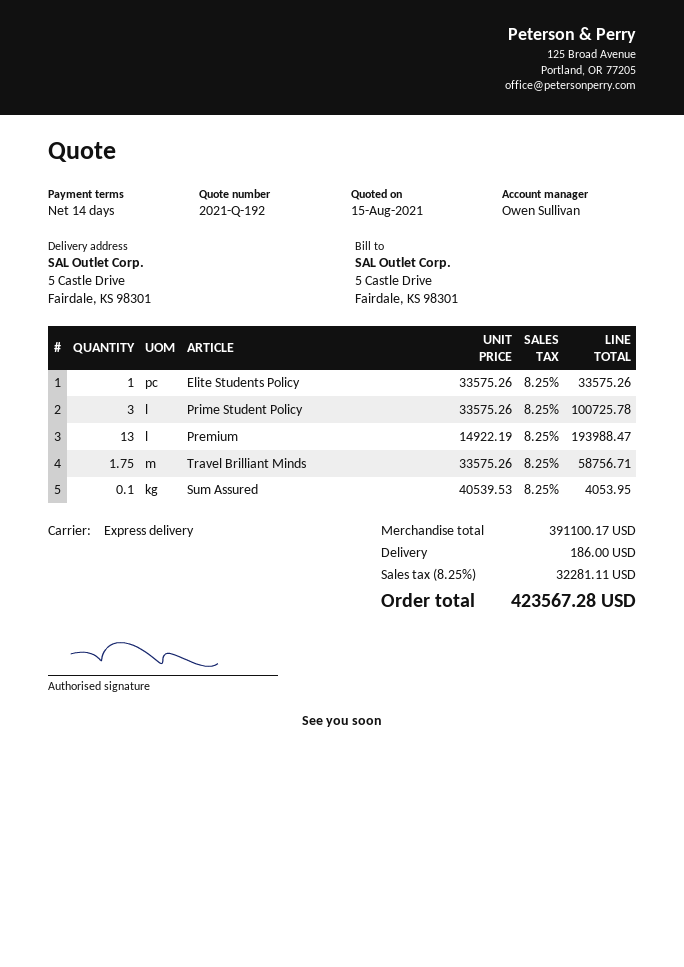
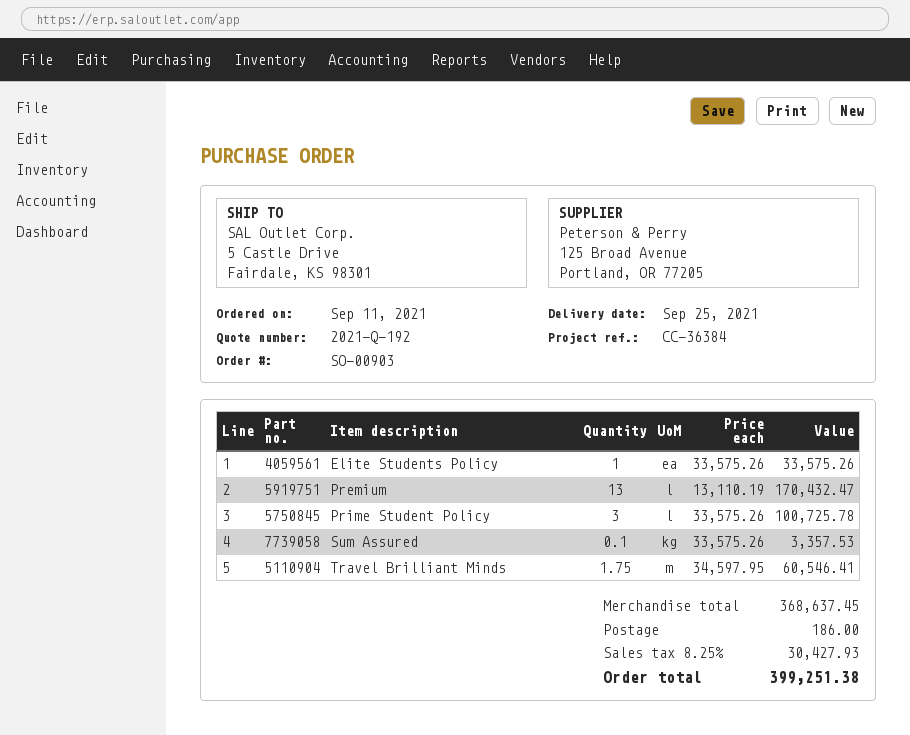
Premium: 13 x 14922.19 = 193988.47 -> 13 x 13110.19 = 170432.47
Travel Brilliant Minds: 1.75 x 33575.26 = 58756.71 -> 1.75 x 34597.95 = 60546.41
Sum Assured: 0.1 x 40539.53 = 4053.95 -> 0.1 x 33575.26 = 3357.53
subtotal: 391100.17 -> 368637.45
tax: 8.25% = 32281.11 -> 8.25% = 30427.93
total: 423567.28 -> 399251.38

